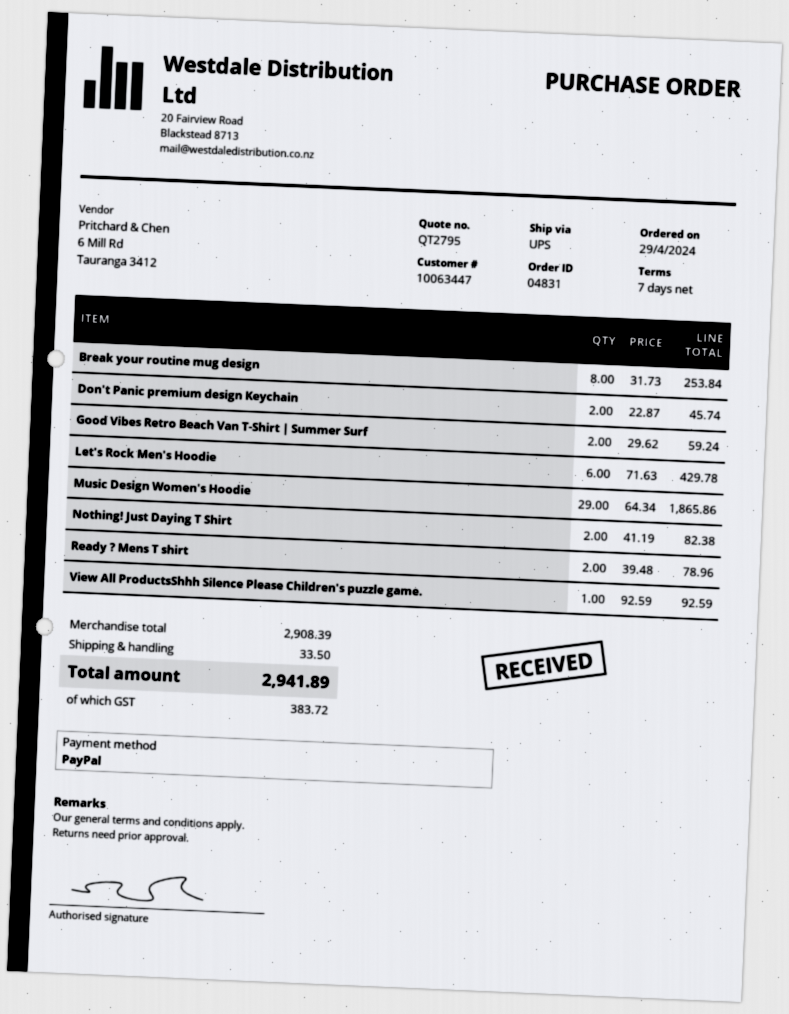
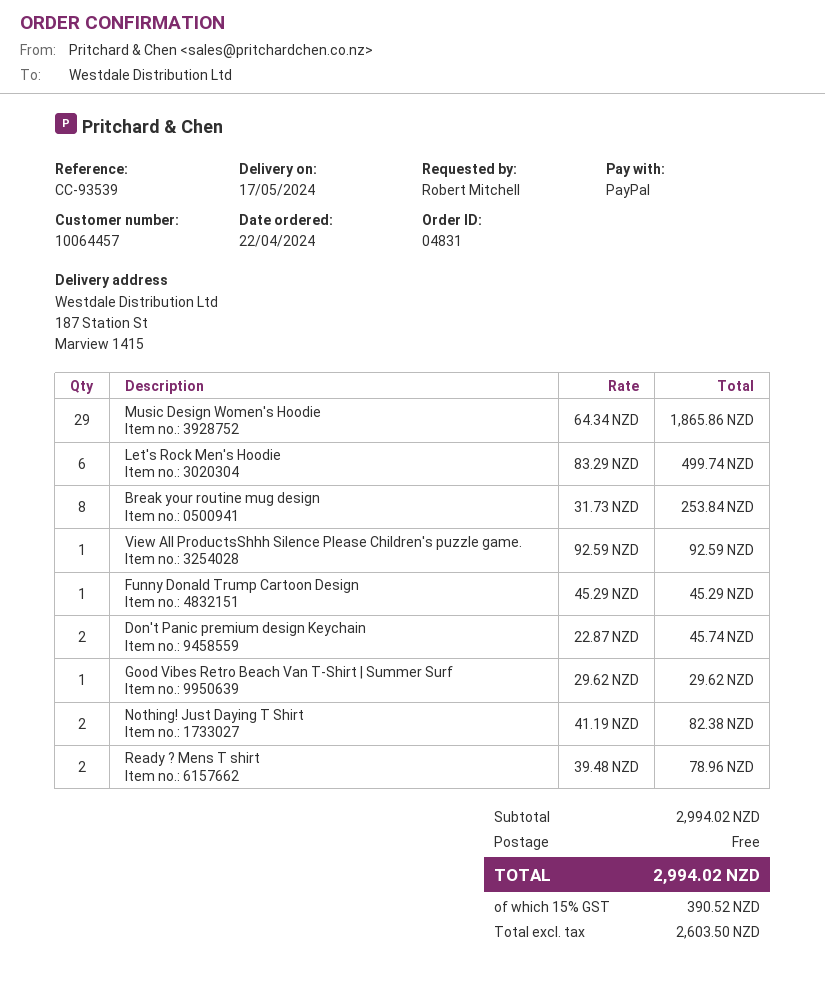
order date: 2024-04-29 -> 2024-04-22
customer number: 10063447 -> 10064457
Good Vibes Retro Beach Van T-Shirt | Summer Surf: 2 x 29.62 = 59.24 -> 1 x 29.62 = 29.62
Let's Rock Men's Hoodie: 6 x 71.63 = 429.78 -> 6 x 83.29 = 499.74
Funny Donald Trump Cartoon Design: none -> 1 x 45.29 = 45.29
subtotal: 2908.39 -> 2994.02
shipping: 33.50 -> 0.00
tax: 383.72 -> 390.52
total: 2941.89 -> 2994.02

